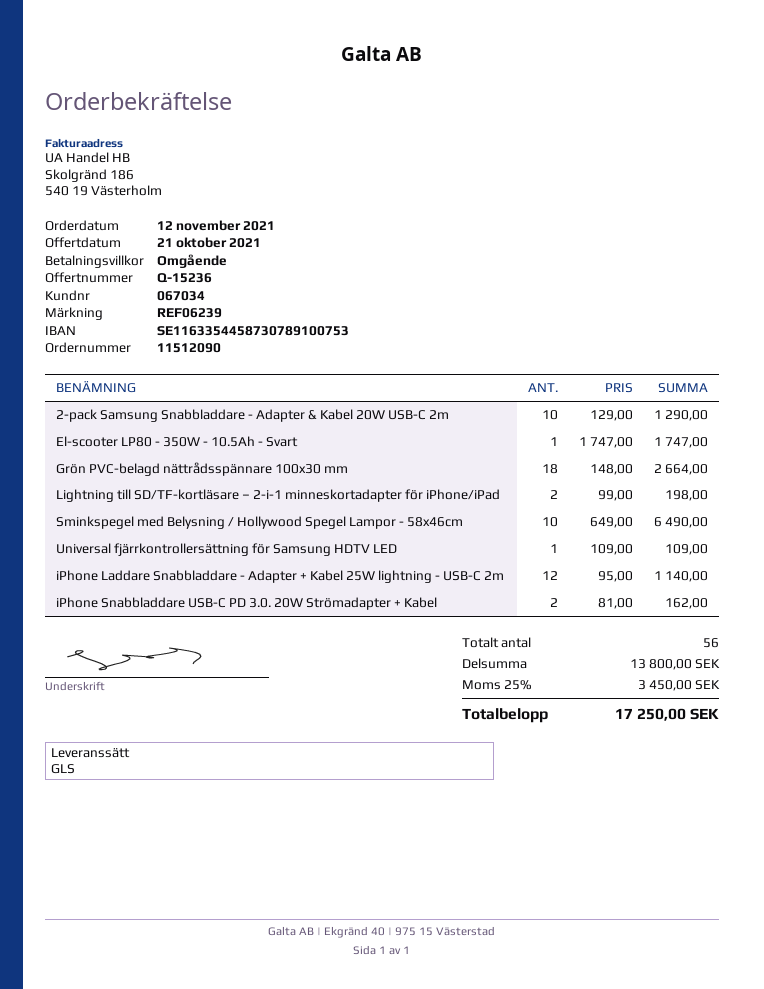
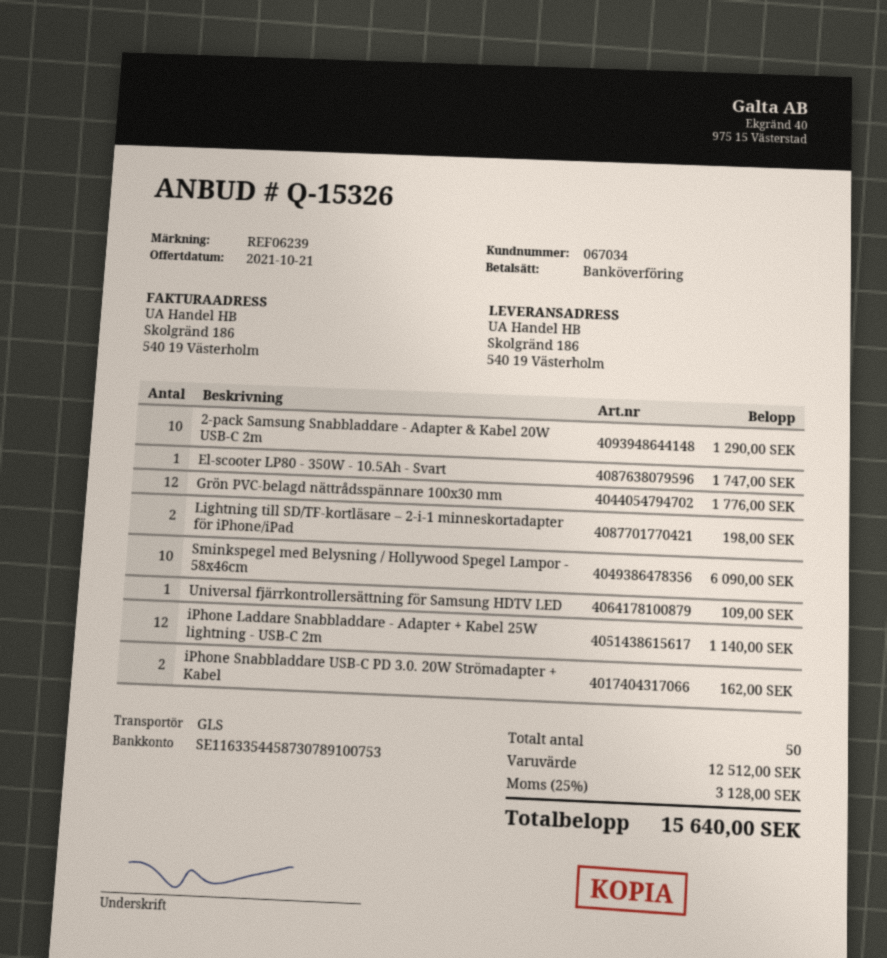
quote number: Q-15236 -> Q-15326
Grön PVC-belagd nättrådsspännare 100x30 mm: 18 for 2664.00 -> 12 for 1776.00
Sminkspegel med Belysning / Hollywood Spegel Lampor - 58x46cm: 10 for 6490.00 -> 10 for 6090.00
total quantity: 56 -> 50
subtotal: 13800.00 -> 12512.00
tax: 25% = 3450.00 -> 25% = 3128.00
total: 17250.00 -> 15640.00

